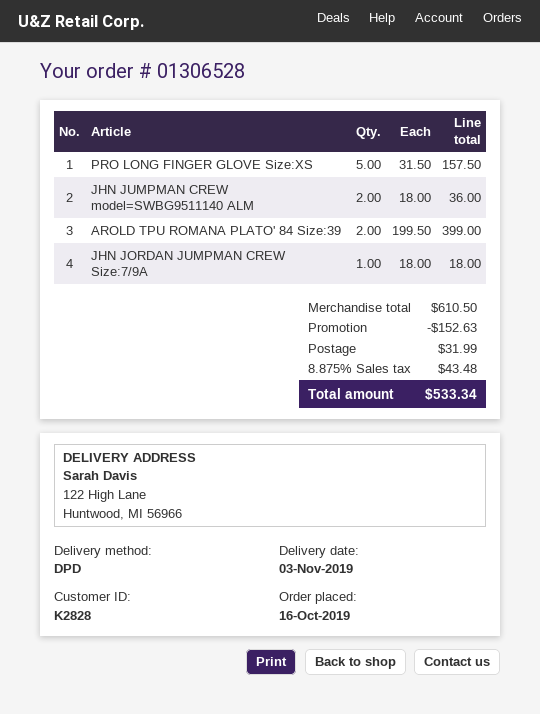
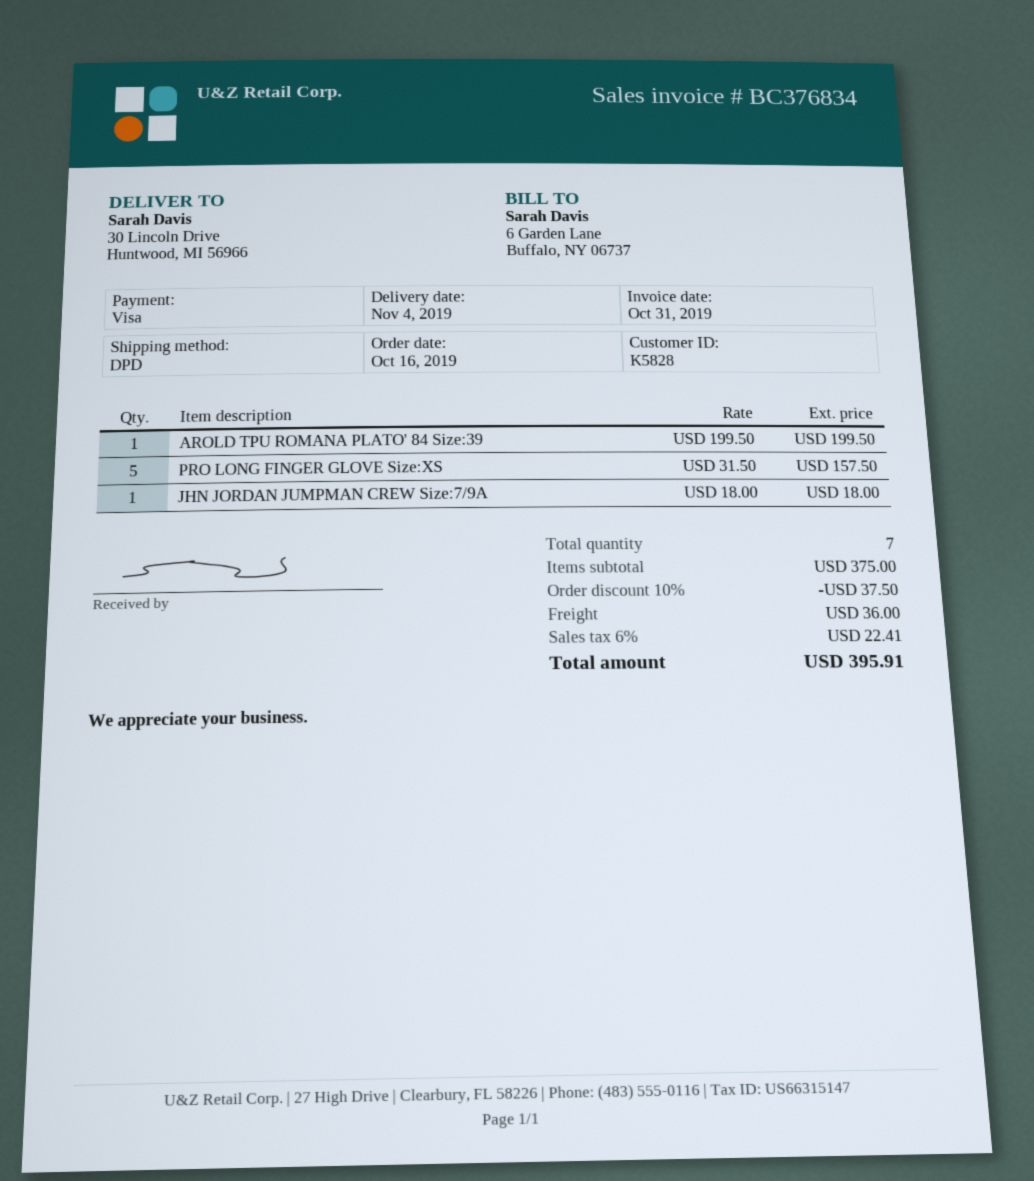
delivery date: 2019-11-03 -> 2019-11-04
customer number: K2828 -> K5828
ship to: 122 High Lane, Huntwood, MI 56966 -> 30 Lincoln Drive, Huntwood, MI 56966
JHN JUMPMAN CREW model=SWBG9511140 ALM: 2 x 18.00 = 36.00 -> none
AROLD TPU ROMANA PLATO' 84 Size:39: 2 x 199.50 = 399.00 -> 1 x 199.50 = 199.50
subtotal: 610.50 -> 375.00
discount: 152.63 -> 37.50
shipping: 31.99 -> 36.00
tax: 8.875% = 43.48 -> 6% = 22.41
total: 533.34 -> 395.91

